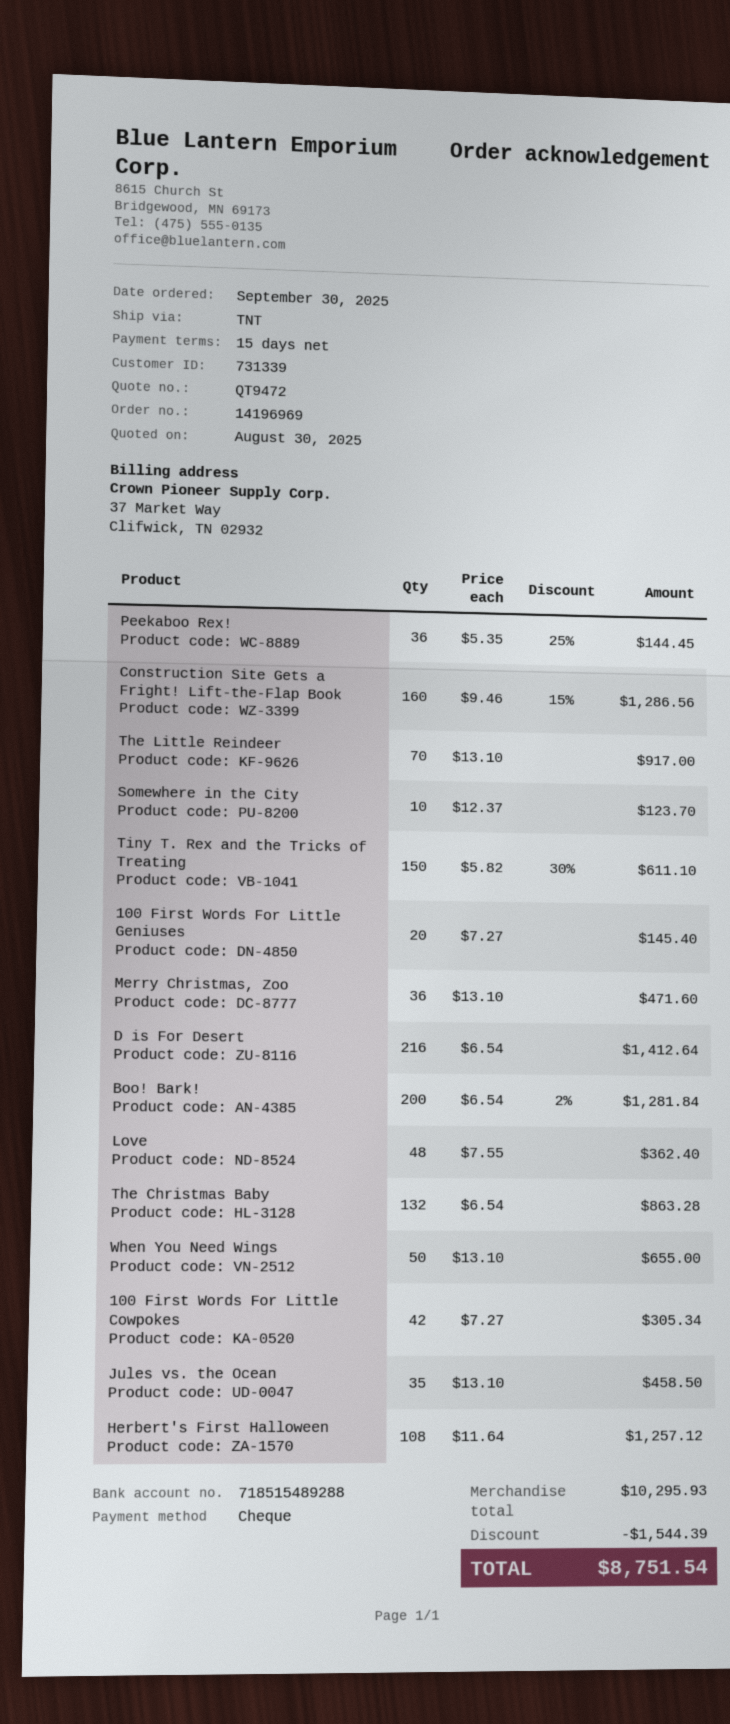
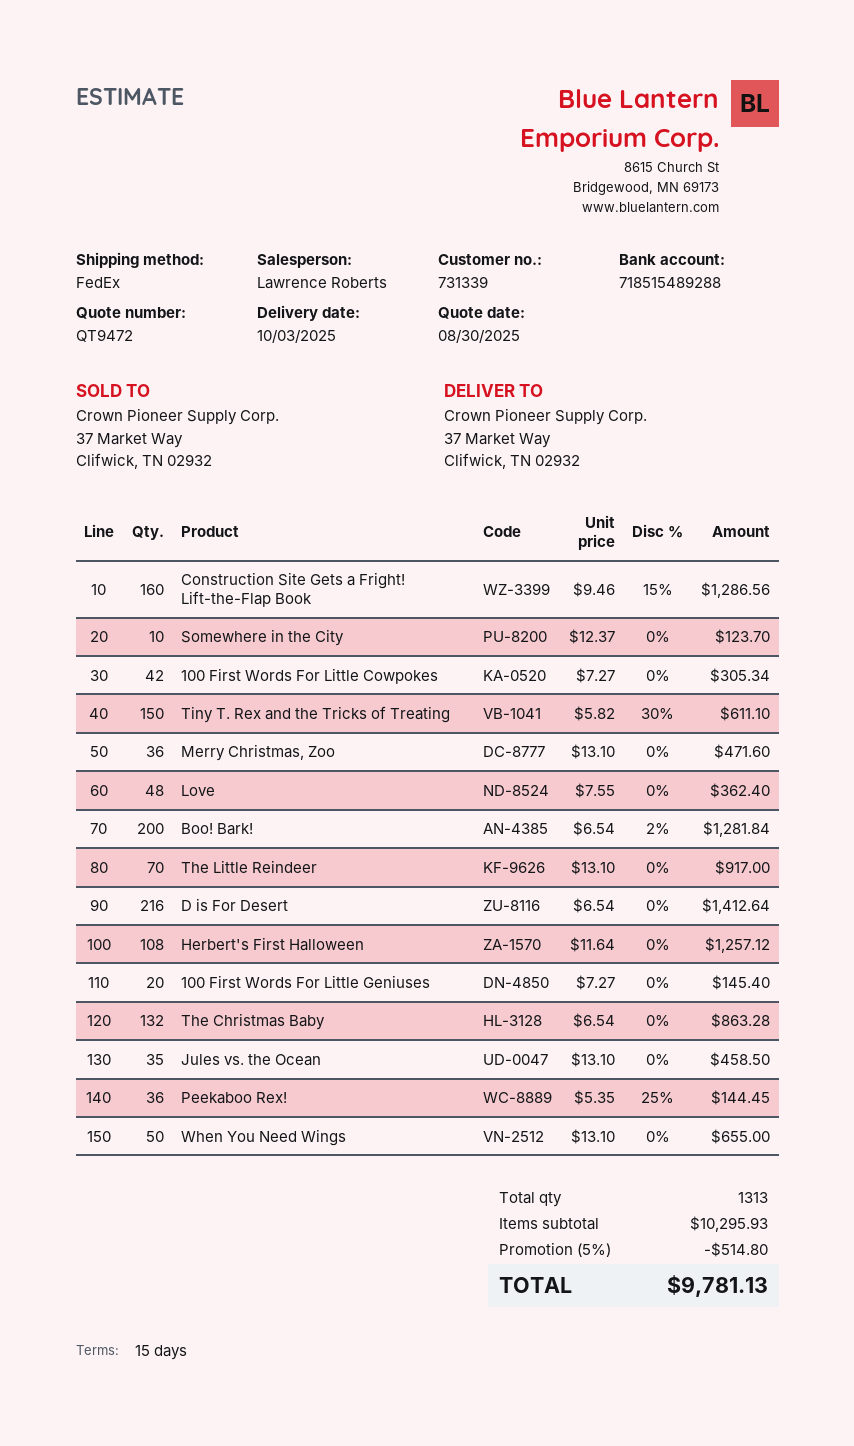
shipping method: TNT -> FedEx
discount: 1544.39 -> 514.80
total: 8751.54 -> 9781.13

